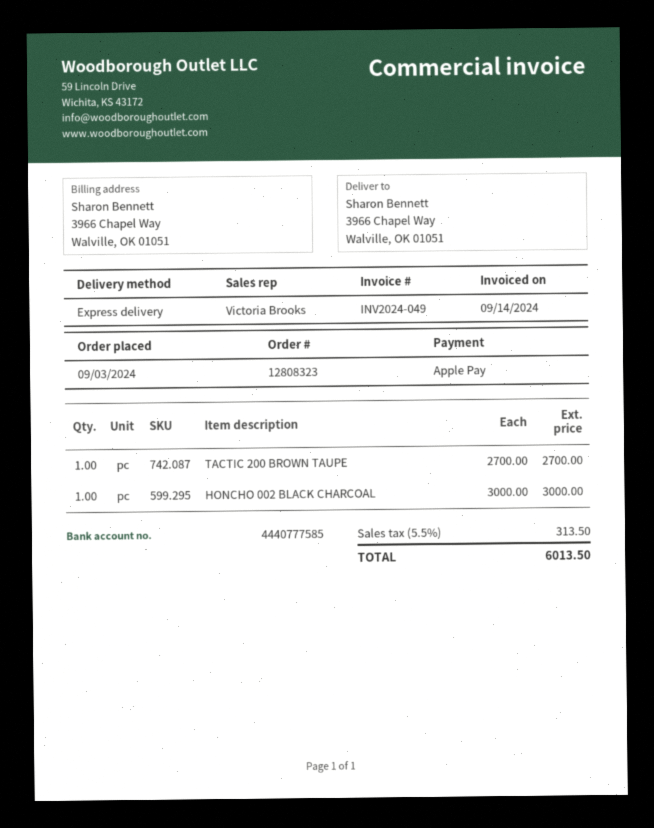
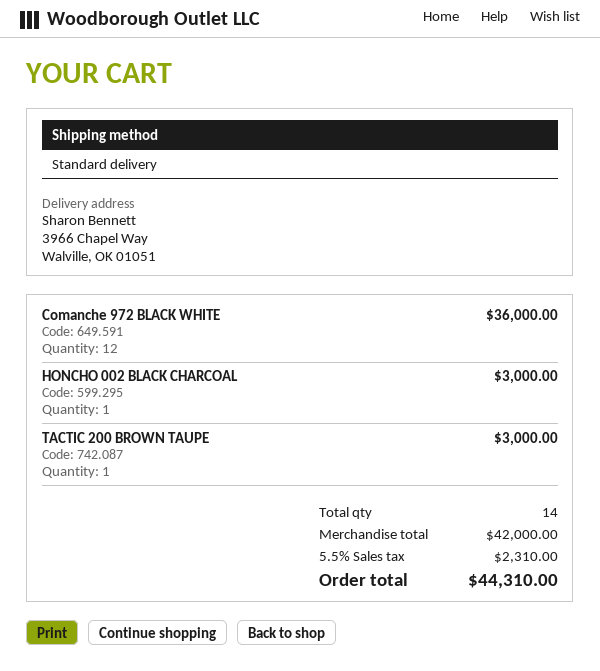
shipping method: express -> standard
TACTIC 200 BROWN TAUPE: 1 for 2700.00 -> 1 for 3000.00
Comanche 972 BLACK WHITE: none -> 12 for 36000.00
tax: 5.5% = 313.50 -> 5.5% = 2310.00
total: 6013.50 -> 44310.00

